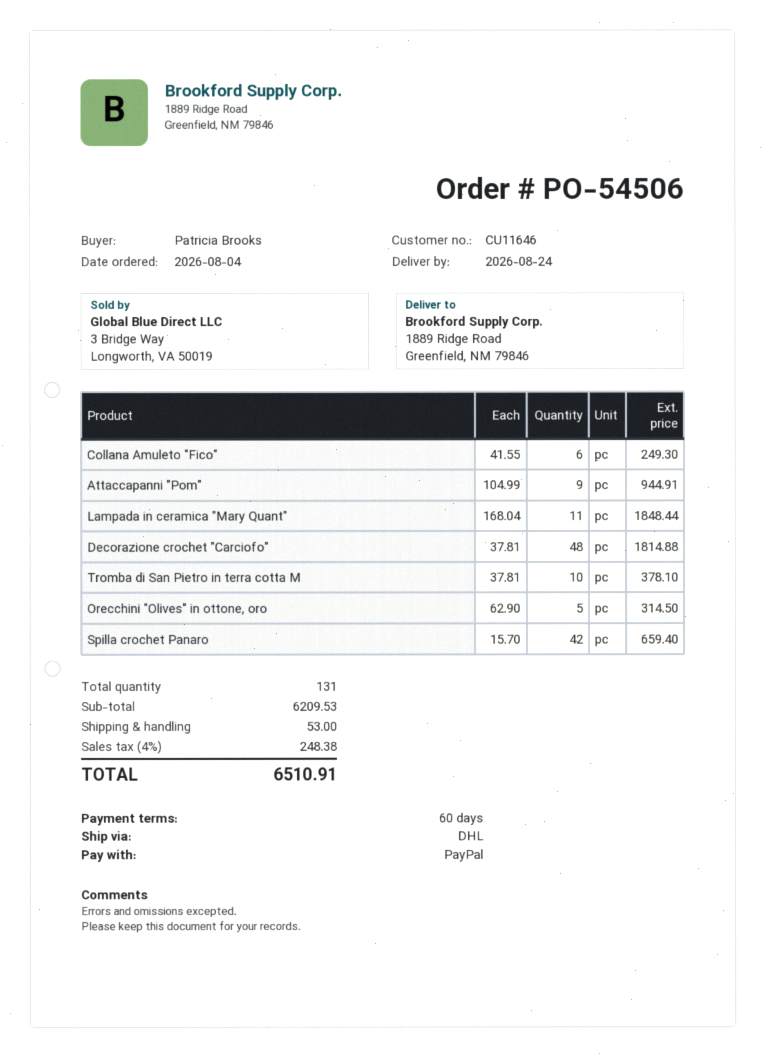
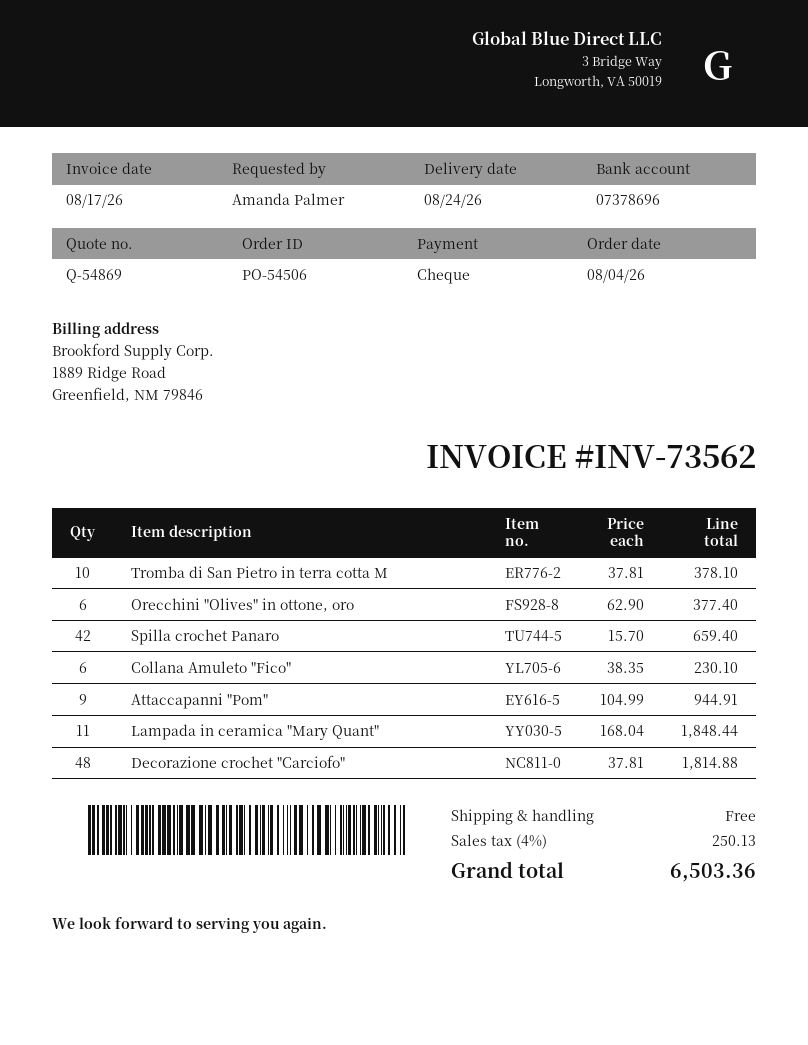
ordered by: Patricia Brooks -> Amanda Palmer
payment method: PayPal -> cheque
Collana Amuleto "Fico": 6 x 41.55 = 249.30 -> 6 x 38.35 = 230.10
Orecchini "Olives" in ottone, oro: 5 x 62.90 = 314.50 -> 6 x 62.90 = 377.40
shipping: 53.00 -> 0.00
tax: 4% = 248.38 -> 4% = 250.13
total: 6510.91 -> 6503.36

